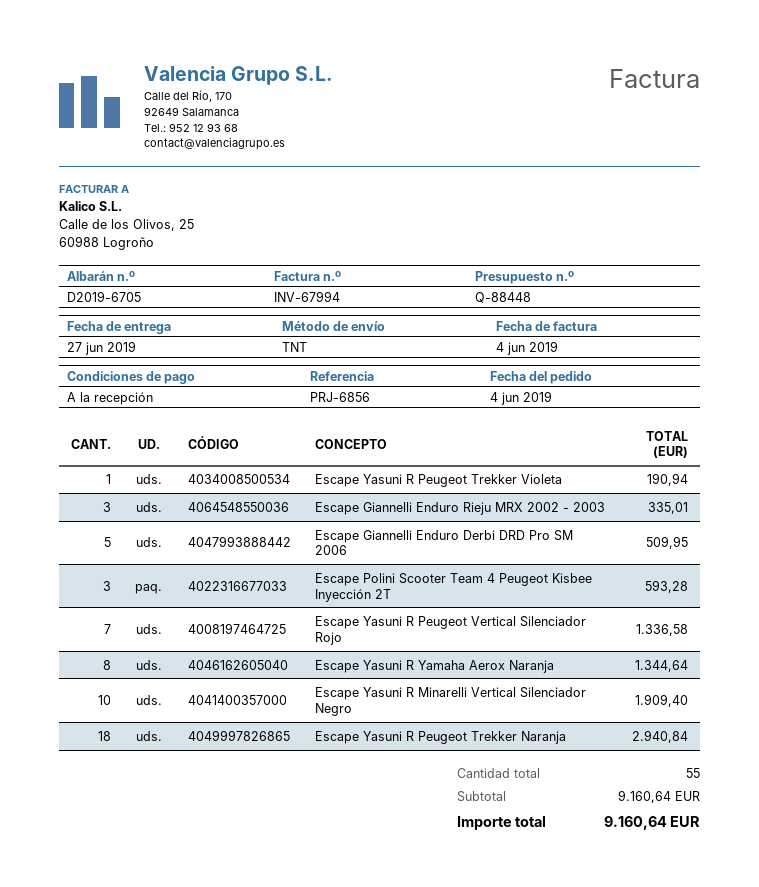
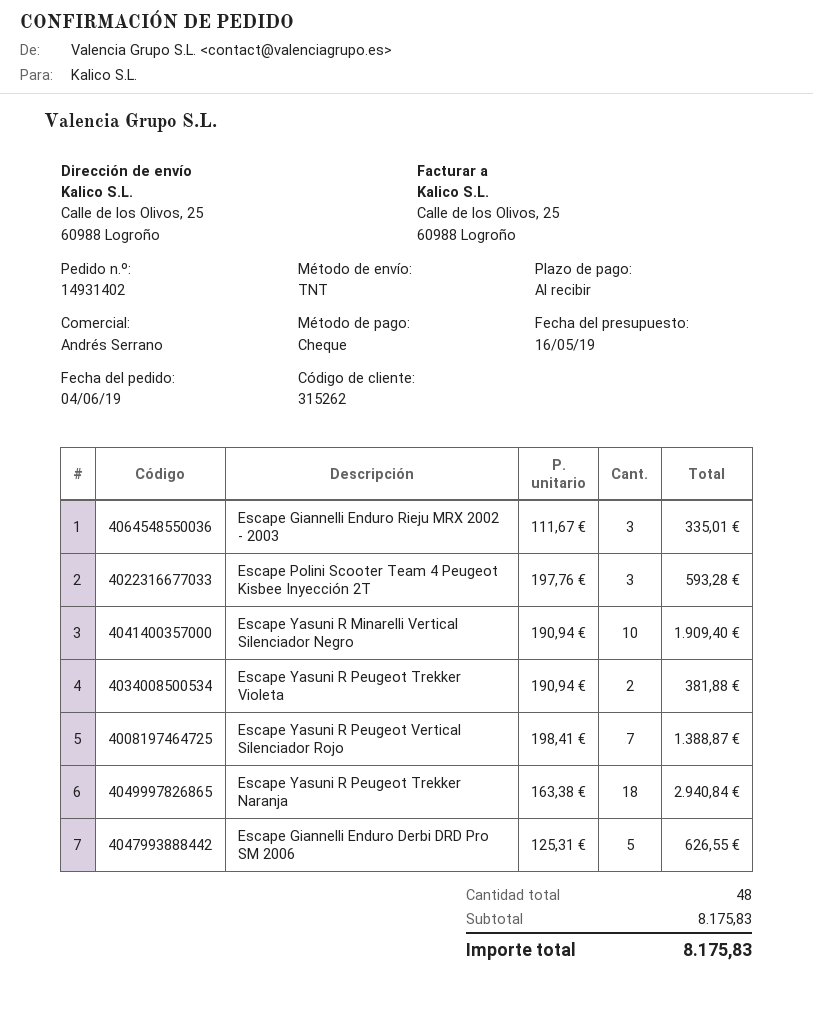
Escape Yasuni R Peugeot Trekker Violeta: 1 for 190.94 -> 2 for 381.88
Escape Giannelli Enduro Derbi DRD Pro SM 2006: 5 for 509.95 -> 5 for 626.55
Escape Yasuni R Peugeot Vertical Silenciador Rojo: 7 for 1336.58 -> 7 for 1388.87
Escape Yasuni R Yamaha Aerox Naranja: 8 for 1344.64 -> none
total quantity: 55 -> 48
subtotal: 9160.64 -> 8175.83
total: 9160.64 -> 8175.83

